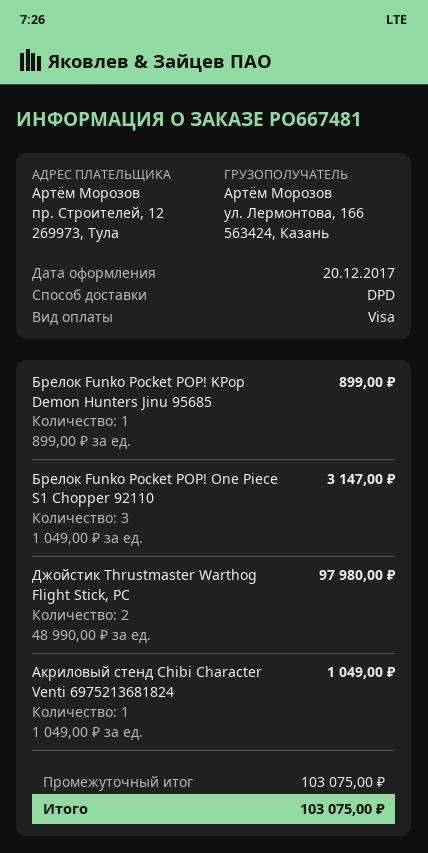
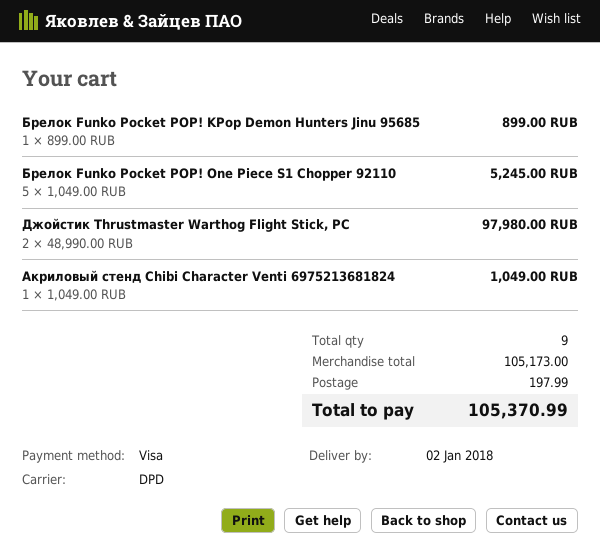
Брелок Funko Pocket POP! One Piece S1 Chopper 92110: 3 x 1049.00 = 3147.00 -> 5 x 1049.00 = 5245.00
subtotal: 103075.00 -> 105173.00
shipping: none -> 197.99
total: 103075.00 -> 105370.99

